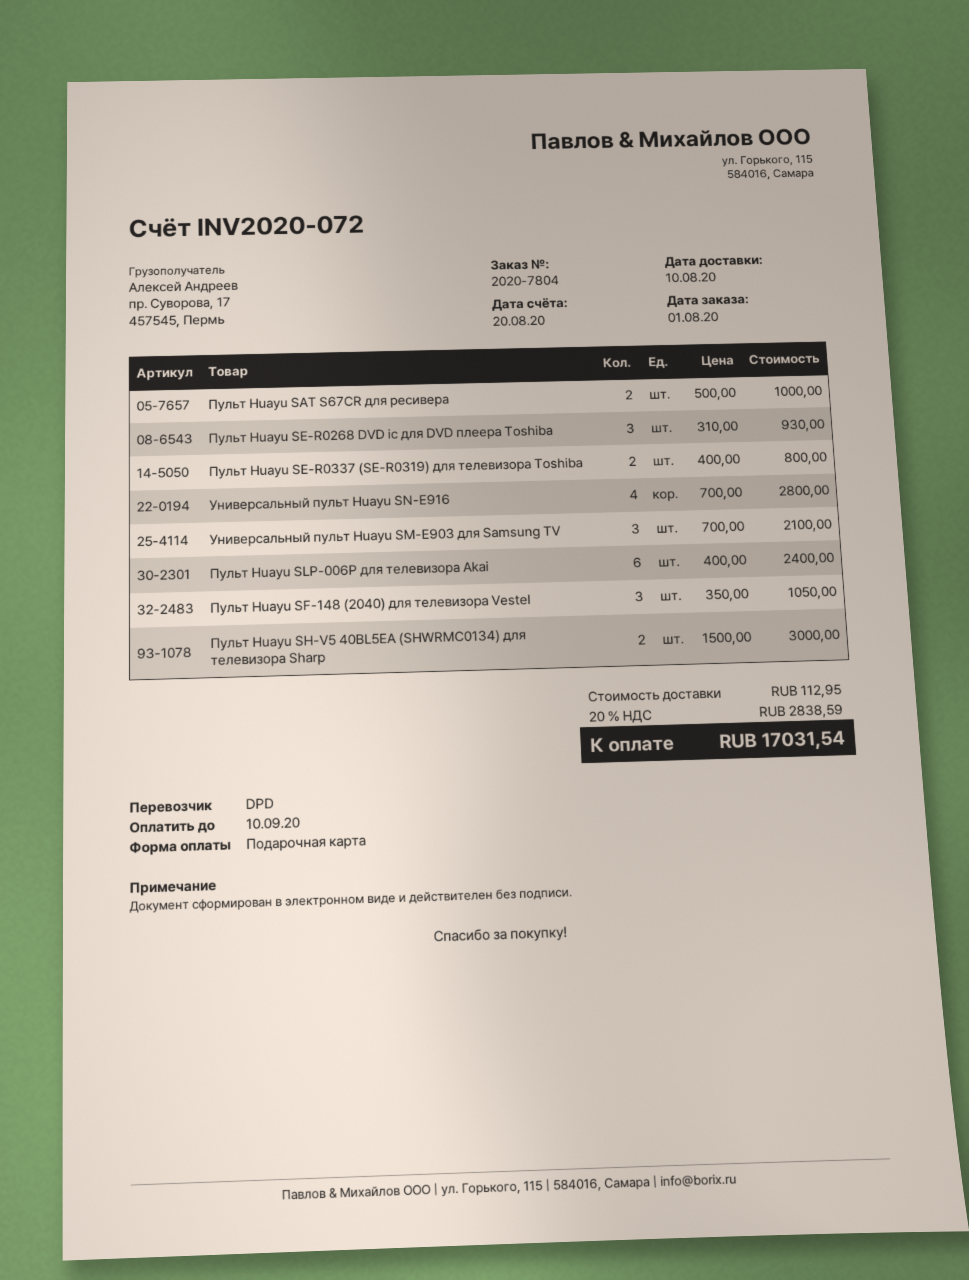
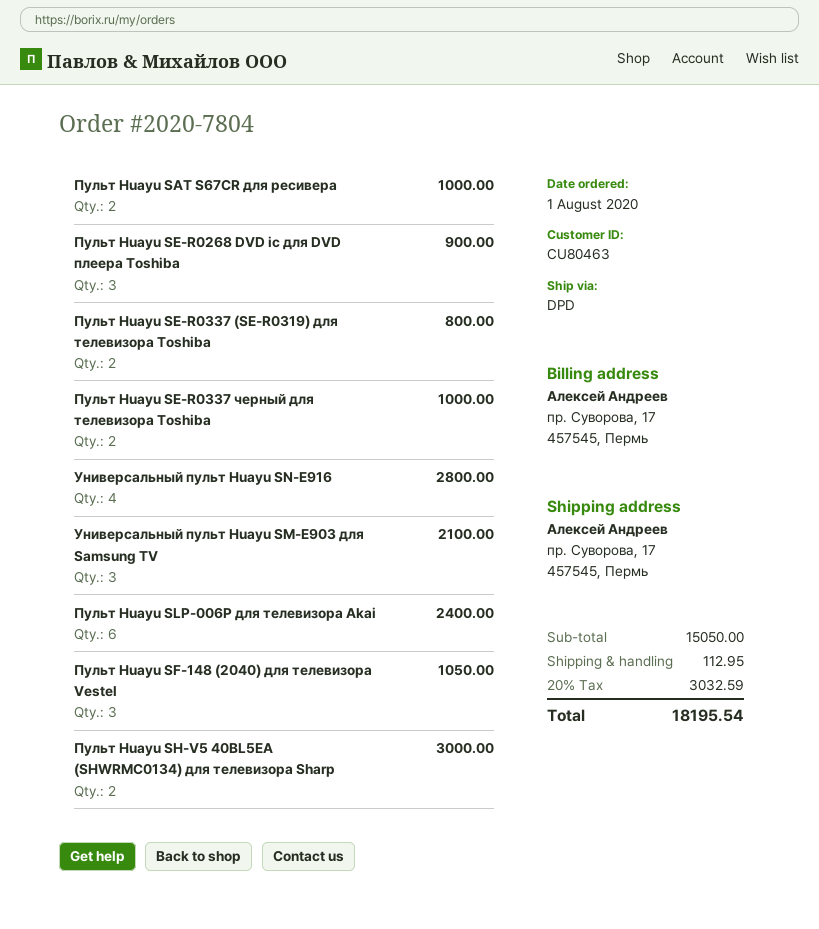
Пульт Huayu SE-R0268 DVD ic для DVD плеера Toshiba: 3 for 930.00 -> 3 for 900.00
Пульт Huayu SE-R0337 черный для телевизора Toshiba: none -> 2 for 1000.00
tax: 20% = 2838.59 -> 20% = 3032.59
total: 17031.54 -> 18195.54

